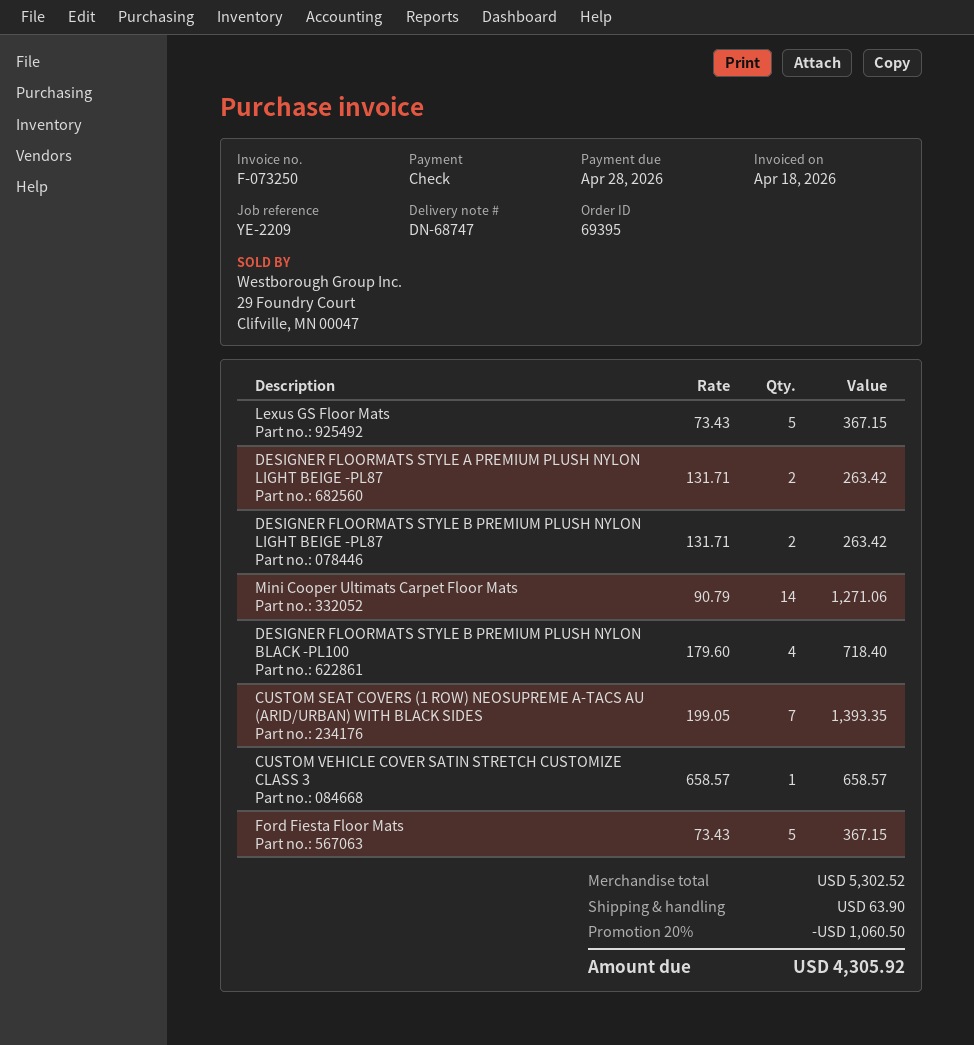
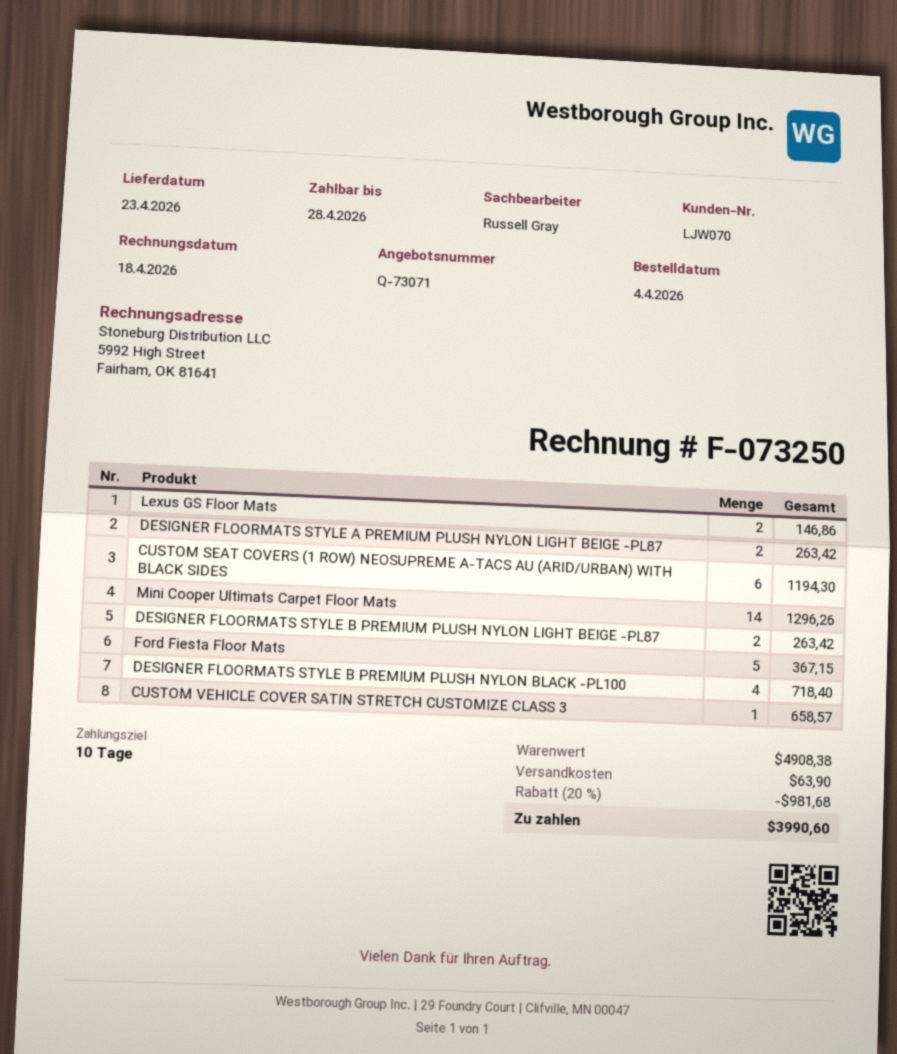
Lexus GS Floor Mats: 5 for 367.15 -> 2 for 146.86
Mini Cooper Ultimats Carpet Floor Mats: 14 for 1271.06 -> 14 for 1296.26
CUSTOM SEAT COVERS (1 ROW) NEOSUPREME A-TACS AU (ARID/URBAN) WITH BLACK SIDES: 7 for 1393.35 -> 6 for 1194.30
subtotal: 5302.52 -> 4908.38
discount: 20% = 1060.50 -> 20% = 981.68
total: 4305.92 -> 3990.60

